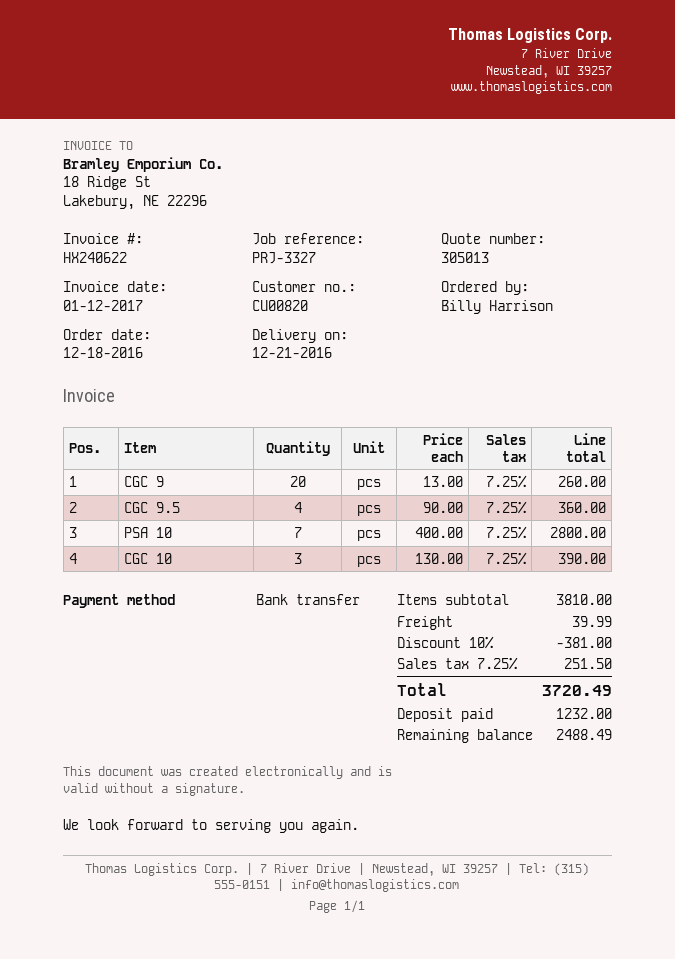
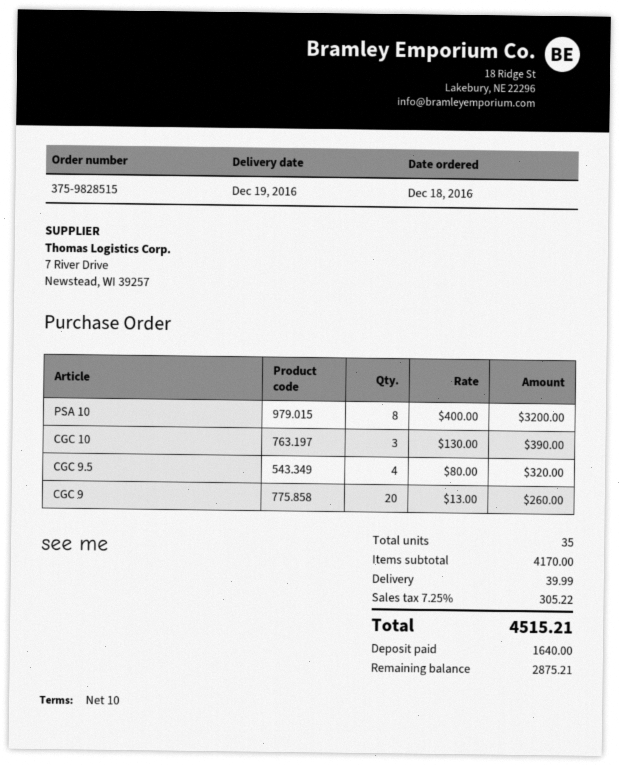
delivery date: 2016-12-21 -> 2016-12-19
CGC 9.5: 4 x 90.00 = 360.00 -> 4 x 80.00 = 320.00
PSA 10: 7 x 400.00 = 2800.00 -> 8 x 400.00 = 3200.00
subtotal: 3810.00 -> 4170.00
discount: 10% = 381.00 -> none
tax: 7.25% = 251.50 -> 7.25% = 305.22
total: 3720.49 -> 4515.21
deposit: 1232.00 -> 1640.00
balance: 2488.49 -> 2875.21

